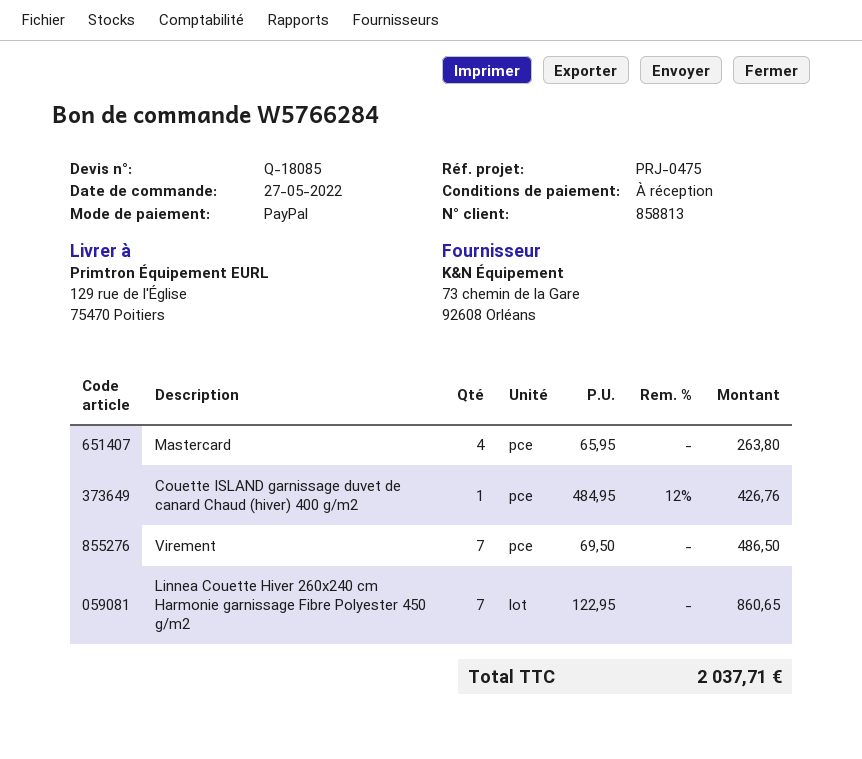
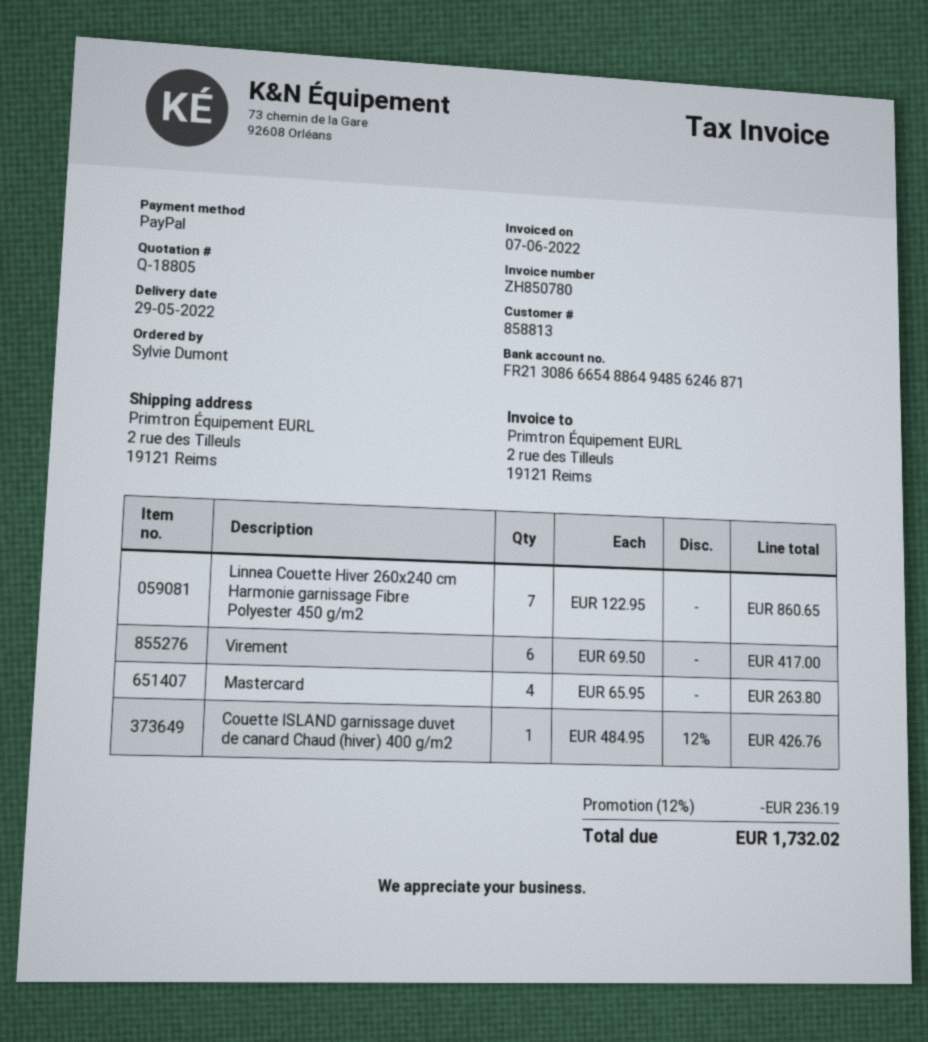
quote number: Q-18085 -> Q-18805
ship to: 129 rue de l'Église, 75470 Poitiers -> 2 rue des Tilleuls, 19121 Reims
Virement: 7 x 69.50 = 486.50 -> 6 x 69.50 = 417.00
discount: none -> 12% = 236.19
total: 2037.71 -> 1732.02

